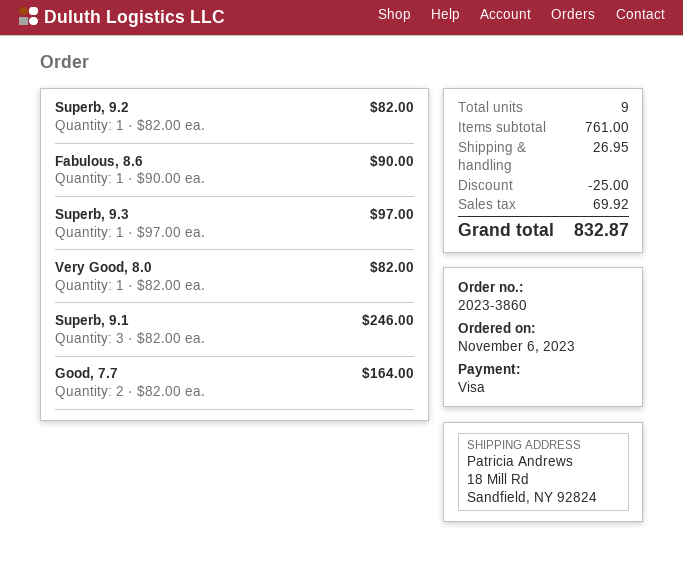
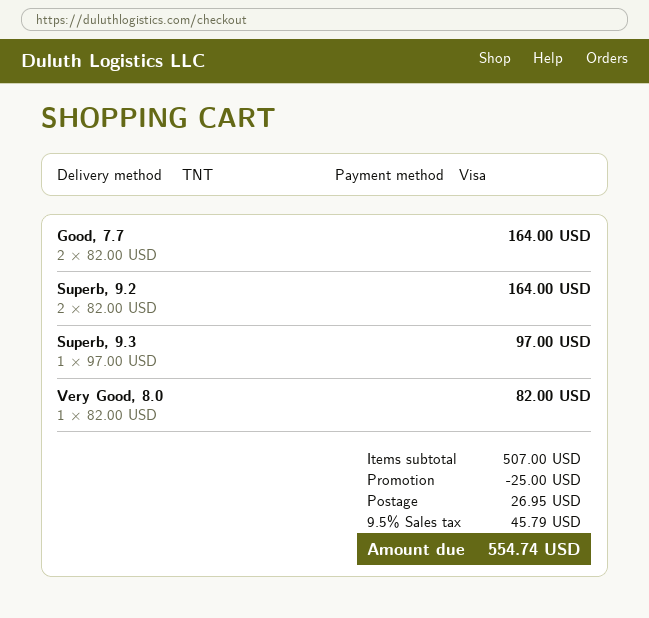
Superb, 9.2: 1 x 82.00 = 82.00 -> 2 x 82.00 = 164.00
Fabulous, 8.6: 1 x 90.00 = 90.00 -> none
Superb, 9.1: 3 x 82.00 = 246.00 -> none
subtotal: 761.00 -> 507.00
tax: 69.92 -> 45.79
total: 832.87 -> 554.74

